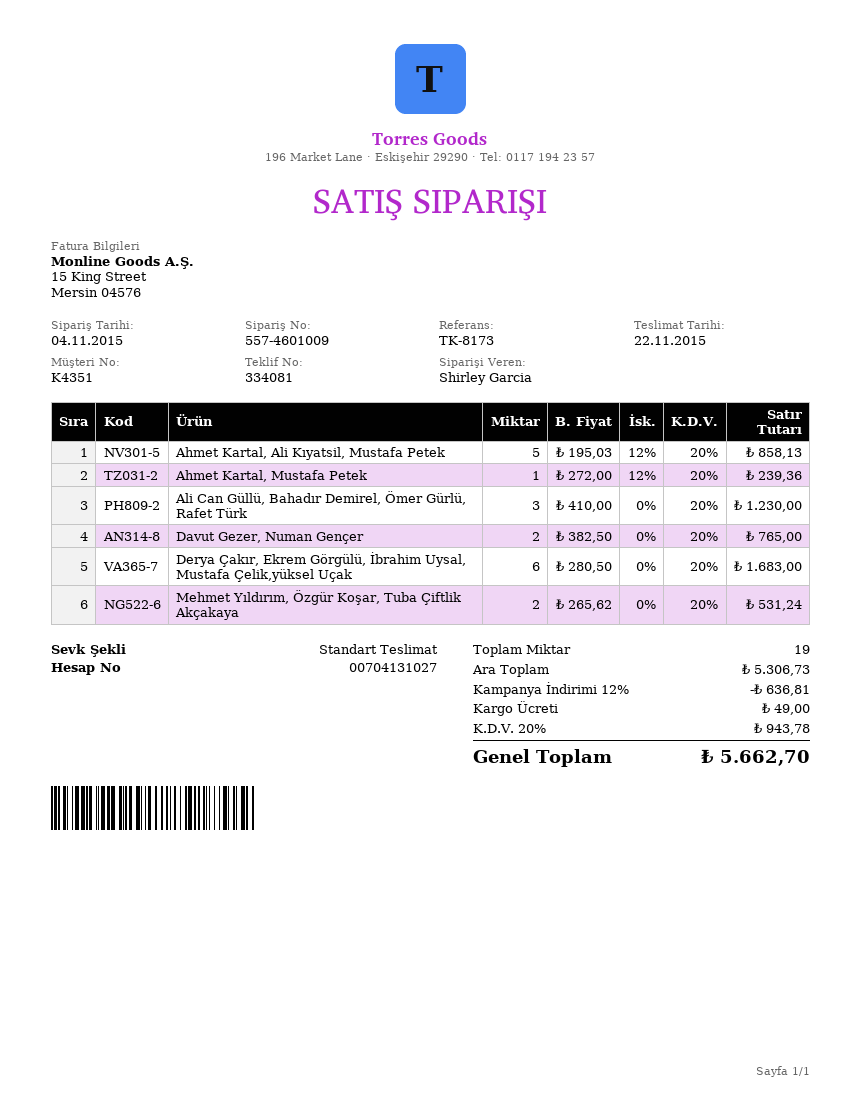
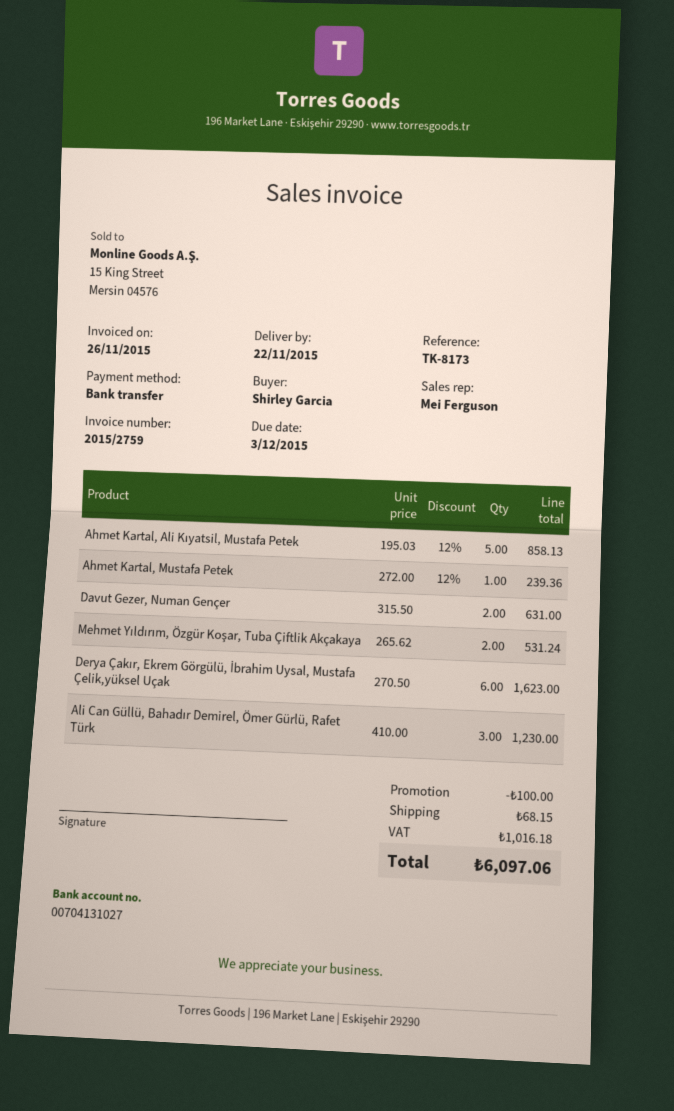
Davut Gezer, Numan Gençer: 2 x 382.50 = 765.00 -> 2 x 315.50 = 631.00
Derya Çakır, Ekrem Görgülü, İbrahim Uysal, Mustafa Çelik,yüksel Uçak: 6 x 280.50 = 1683.00 -> 6 x 270.50 = 1623.00
discount: 636.81 -> 100.00
shipping: 49.00 -> 68.15
tax: 943.78 -> 1016.18
total: 5662.70 -> 6097.06

